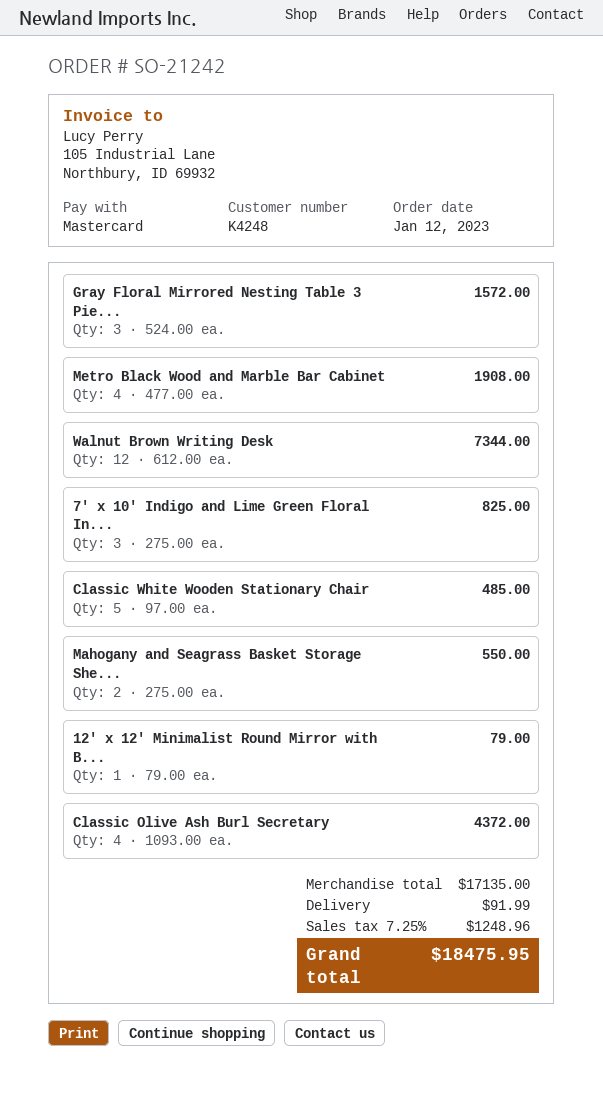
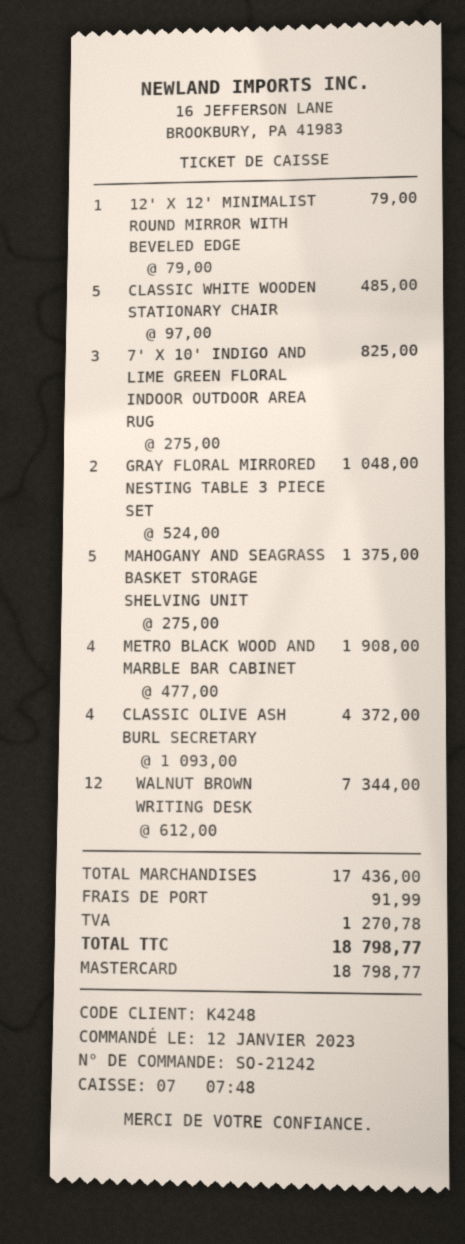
Gray Floral Mirrored Nesting Table 3 Pie...: 3 x 524.00 = 1572.00 -> 2 x 524.00 = 1048.00
Mahogany and Seagrass Basket Storage She...: 2 x 275.00 = 550.00 -> 5 x 275.00 = 1375.00
subtotal: 17135.00 -> 17436.00
tax: 1248.96 -> 1270.78
total: 18475.95 -> 18798.77

